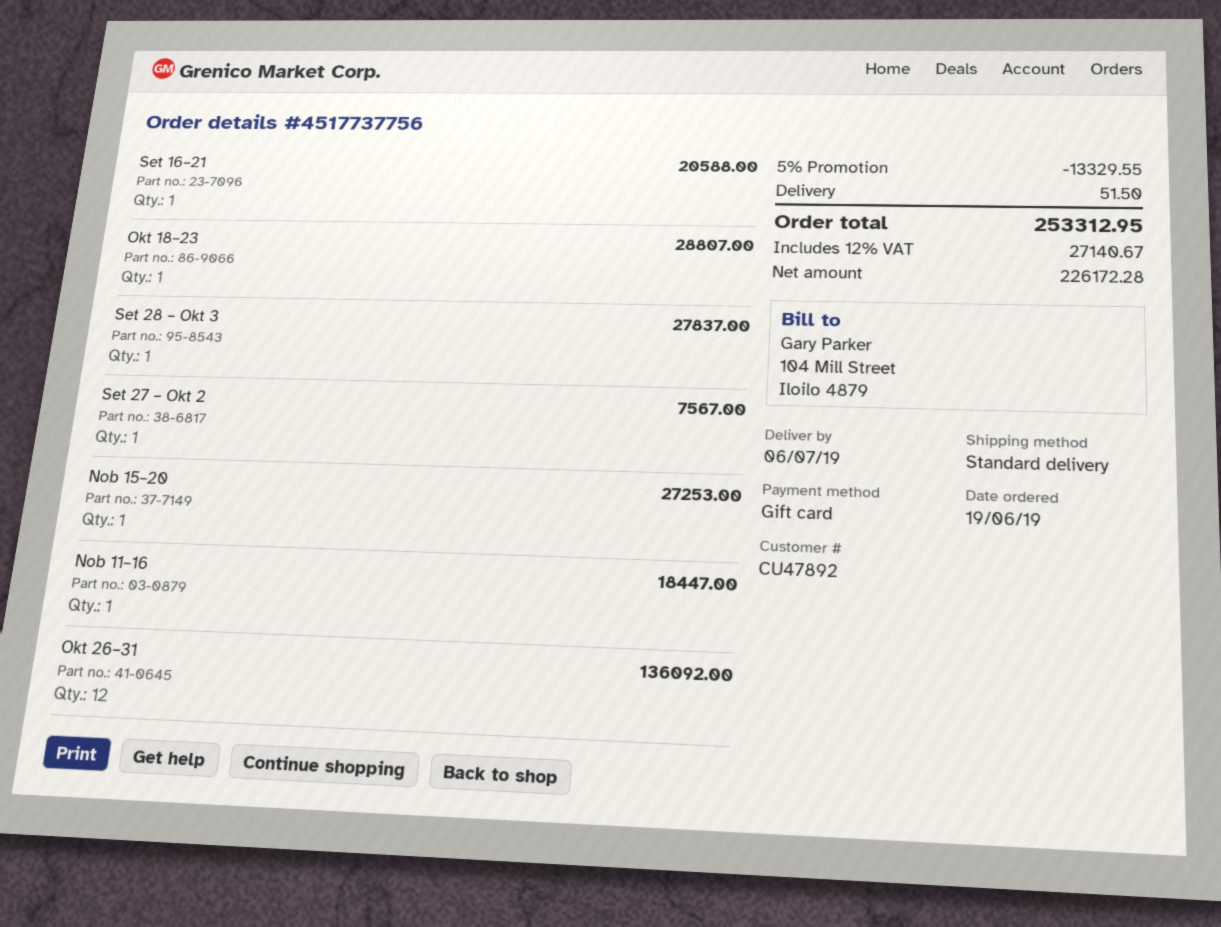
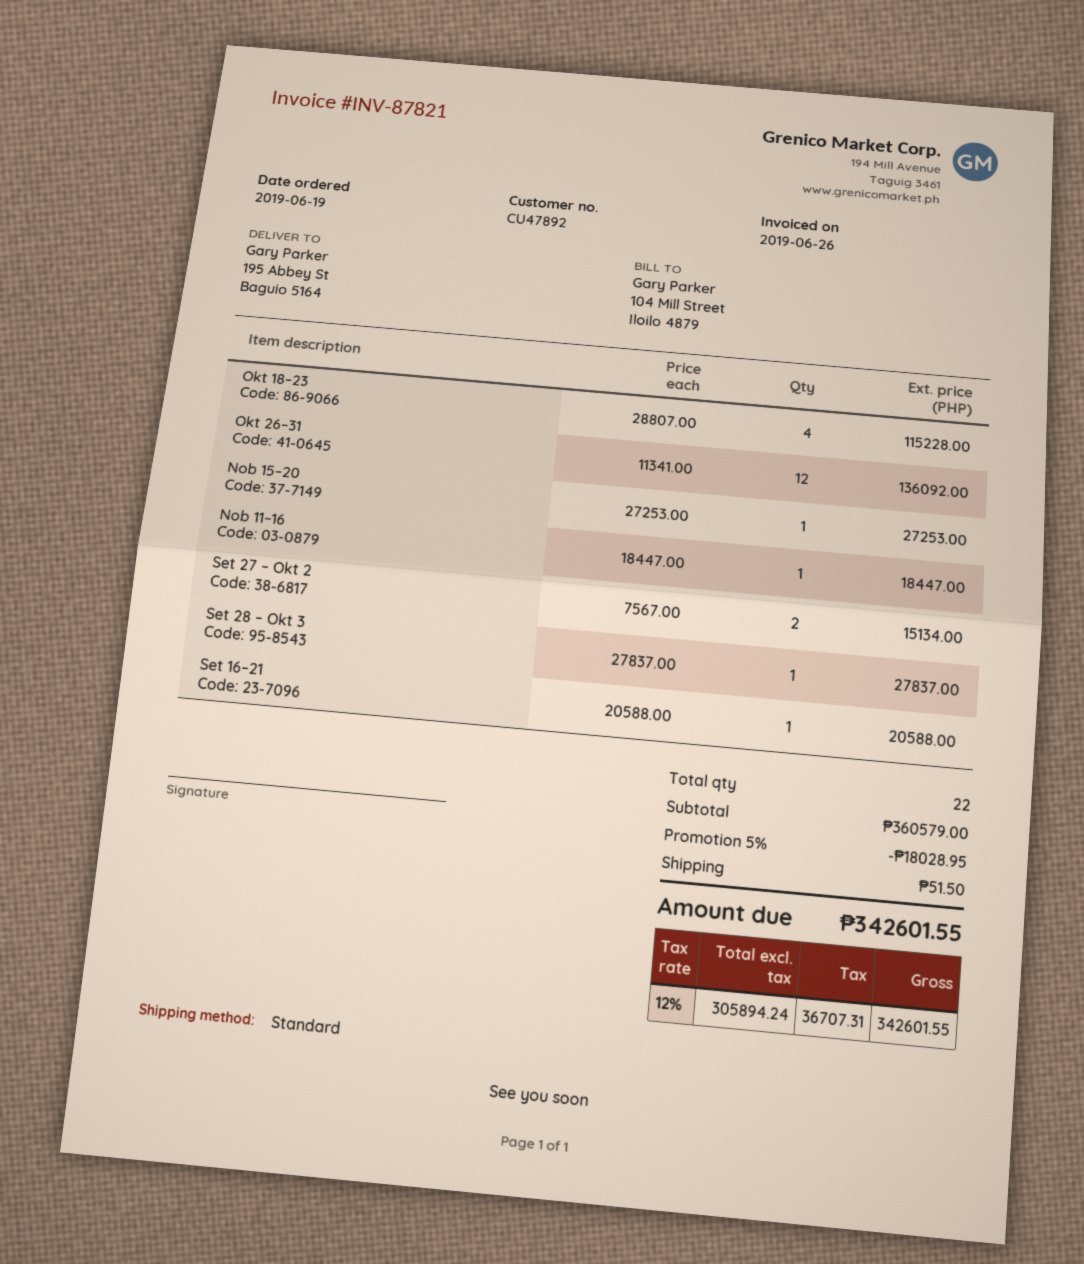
Okt 18–23: 1 for 28807.00 -> 4 for 115228.00
Set 27 – Okt 2: 1 for 7567.00 -> 2 for 15134.00
discount: 5% = 13329.55 -> 5% = 18028.95
net: 226172.28 -> 305894.24
tax: 12% = 27140.67 -> 12% = 36707.31
total: 253312.95 -> 342601.55

